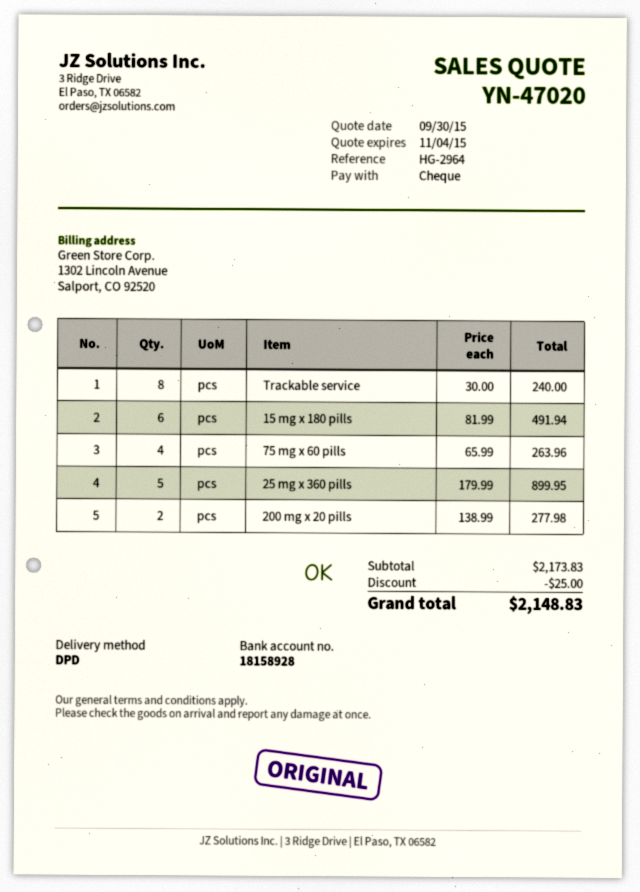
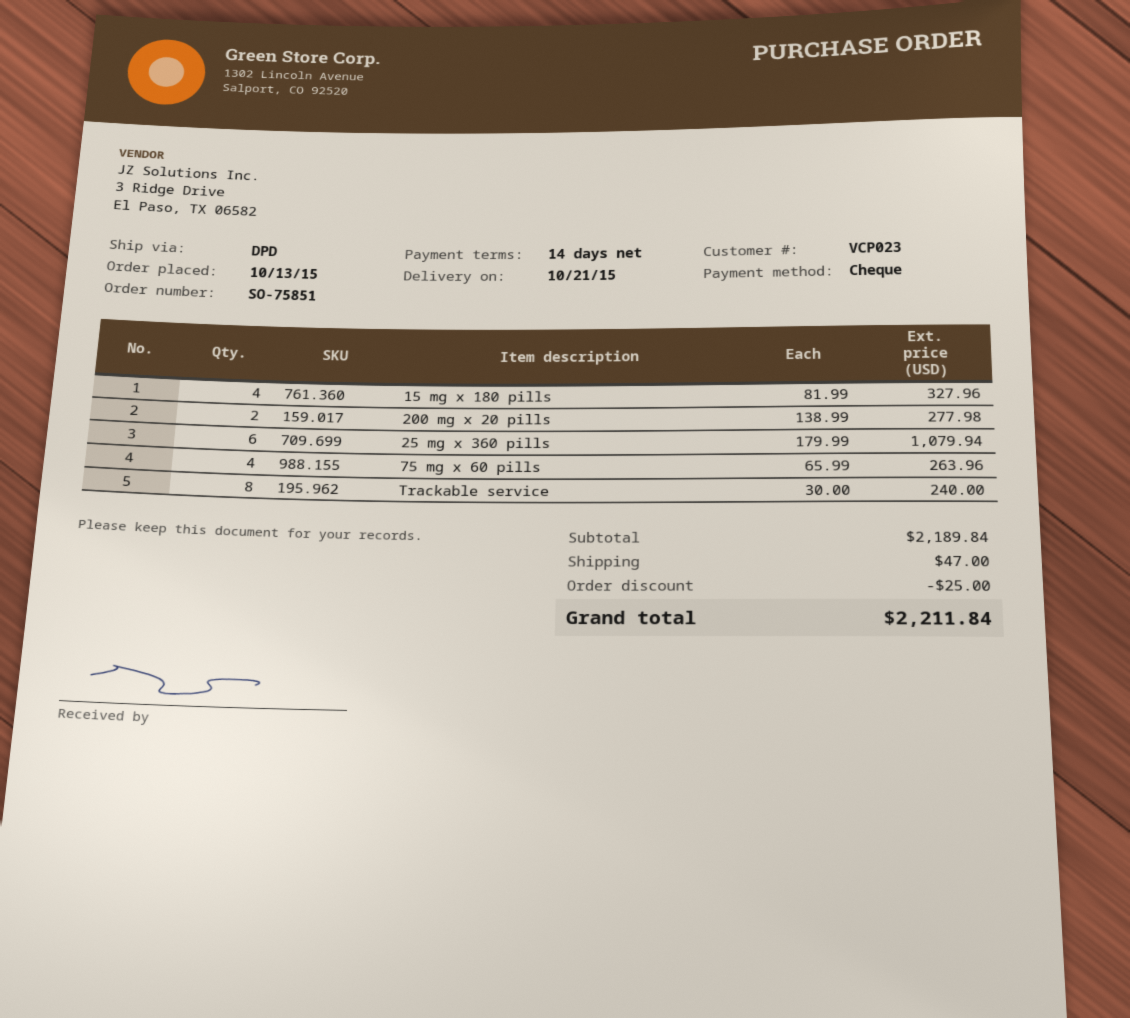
15 mg x 180 pills: 6 x 81.99 = 491.94 -> 4 x 81.99 = 327.96
25 mg x 360 pills: 5 x 179.99 = 899.95 -> 6 x 179.99 = 1079.94
subtotal: 2173.83 -> 2189.84
shipping: none -> 47.00
total: 2148.83 -> 2211.84

